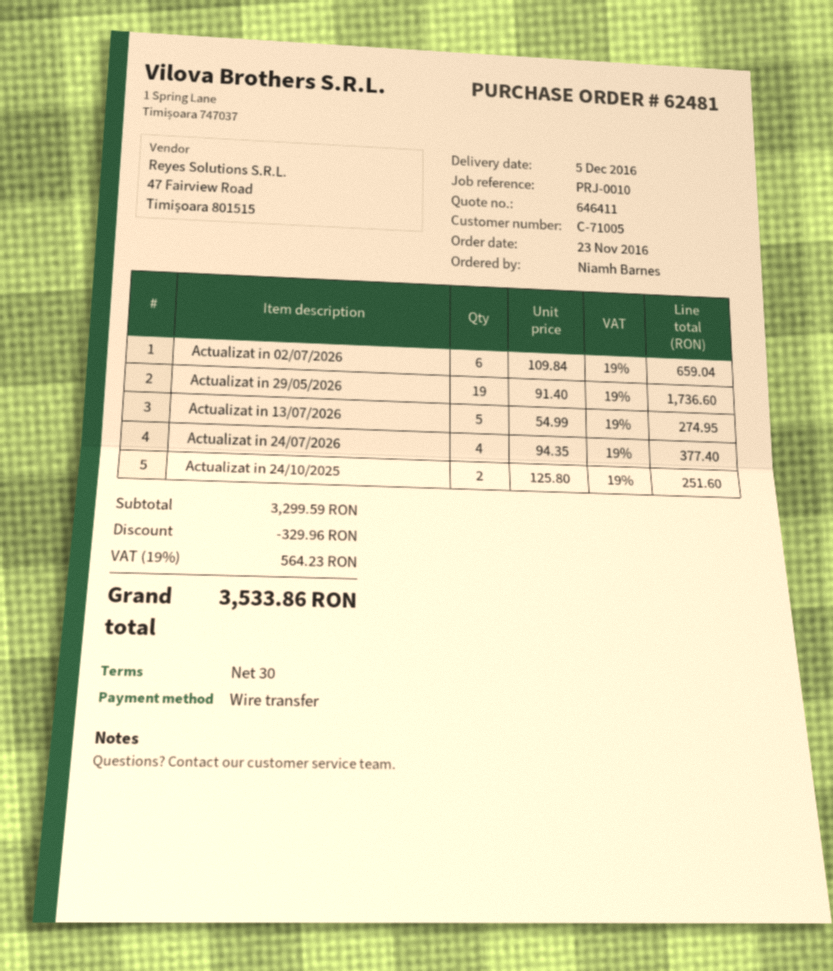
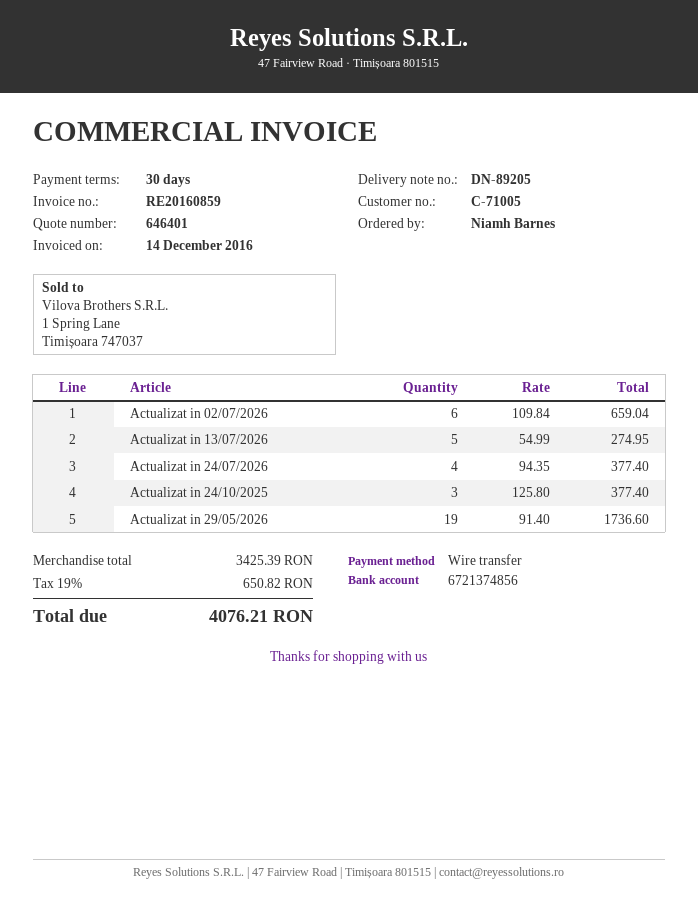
quote number: 646411 -> 646401
Actualizat in 24/10/2025: 2 x 125.80 = 251.60 -> 3 x 125.80 = 377.40
subtotal: 3299.59 -> 3425.39
discount: 329.96 -> none
tax: 19% = 564.23 -> 19% = 650.82
total: 3533.86 -> 4076.21

